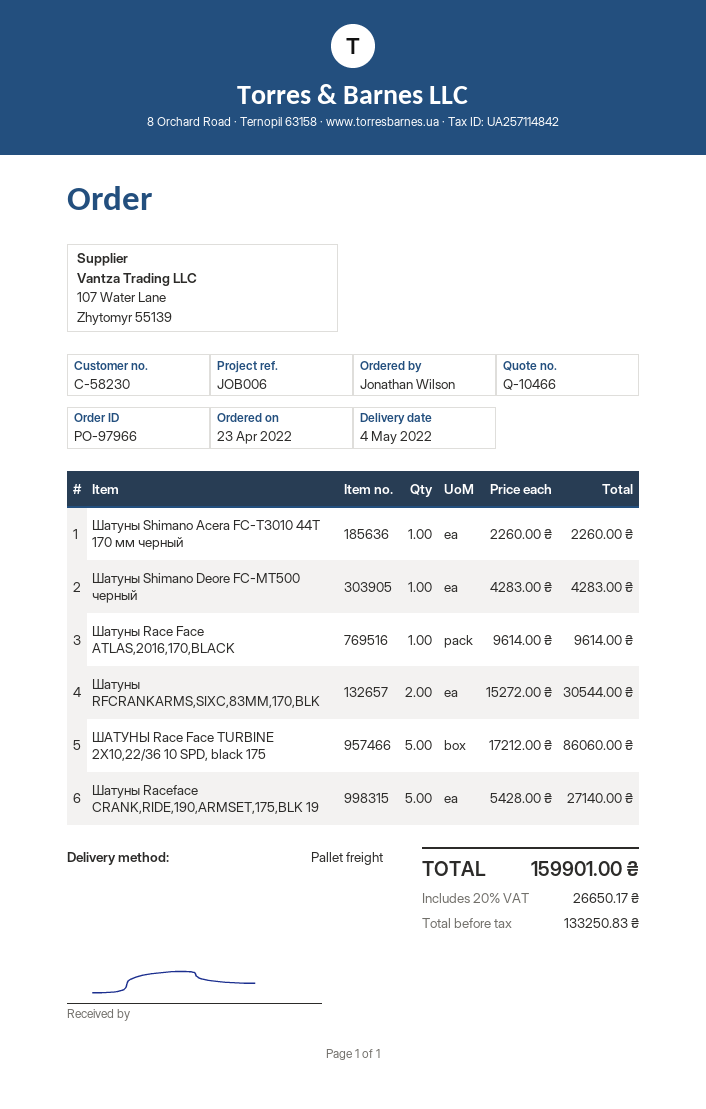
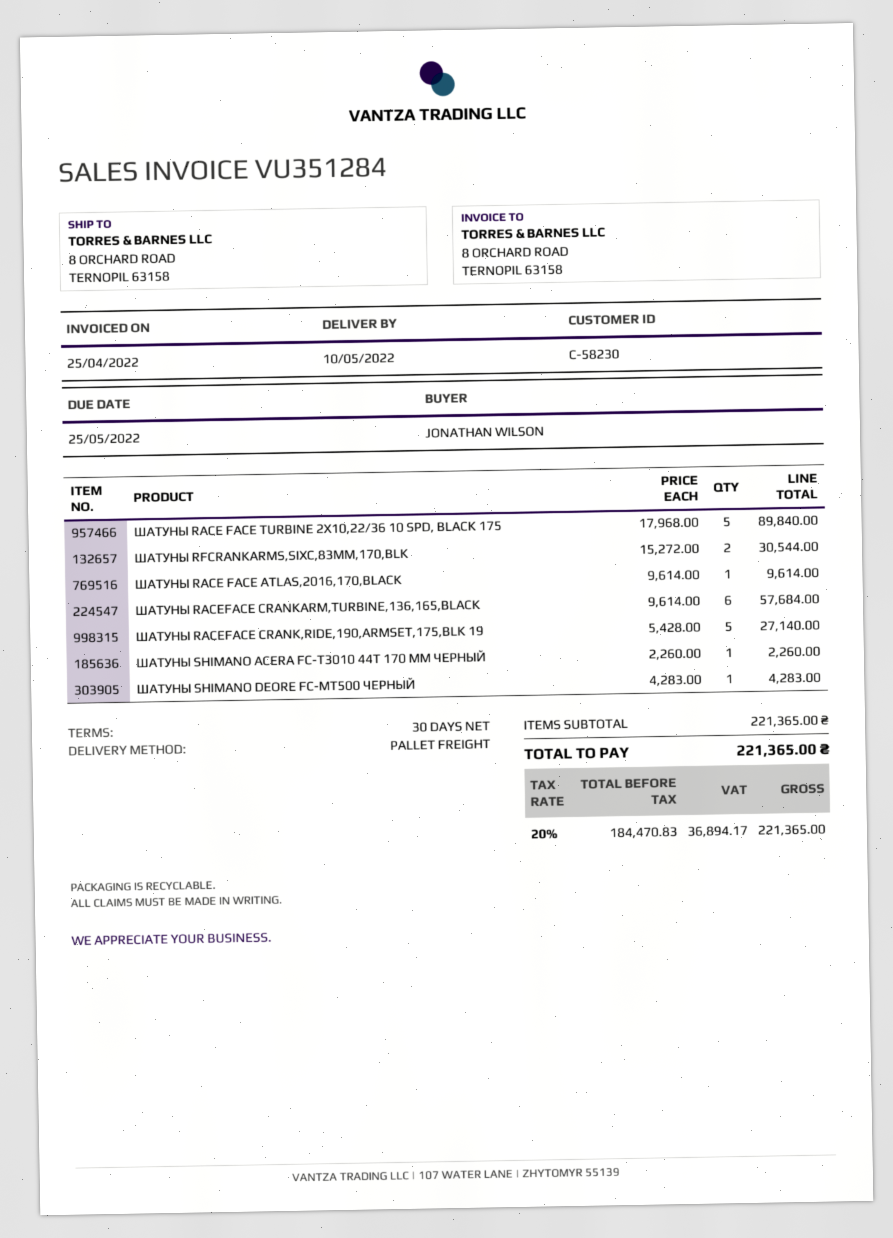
delivery date: 2022-05-04 -> 2022-05-10
ШАТУНЫ Race Face TURBINE 2X10,22/36 10 SPD, black 175: 5 x 17212.00 = 86060.00 -> 5 x 17968.00 = 89840.00
ШАТУНЫ RACEFACE CRANKARM,TURBINE,136,165,BLACK: none -> 6 x 9614.00 = 57684.00
net: 133250.83 -> 184470.83
tax: 20% = 26650.17 -> 20% = 36894.17
total: 159901.00 -> 221365.00

